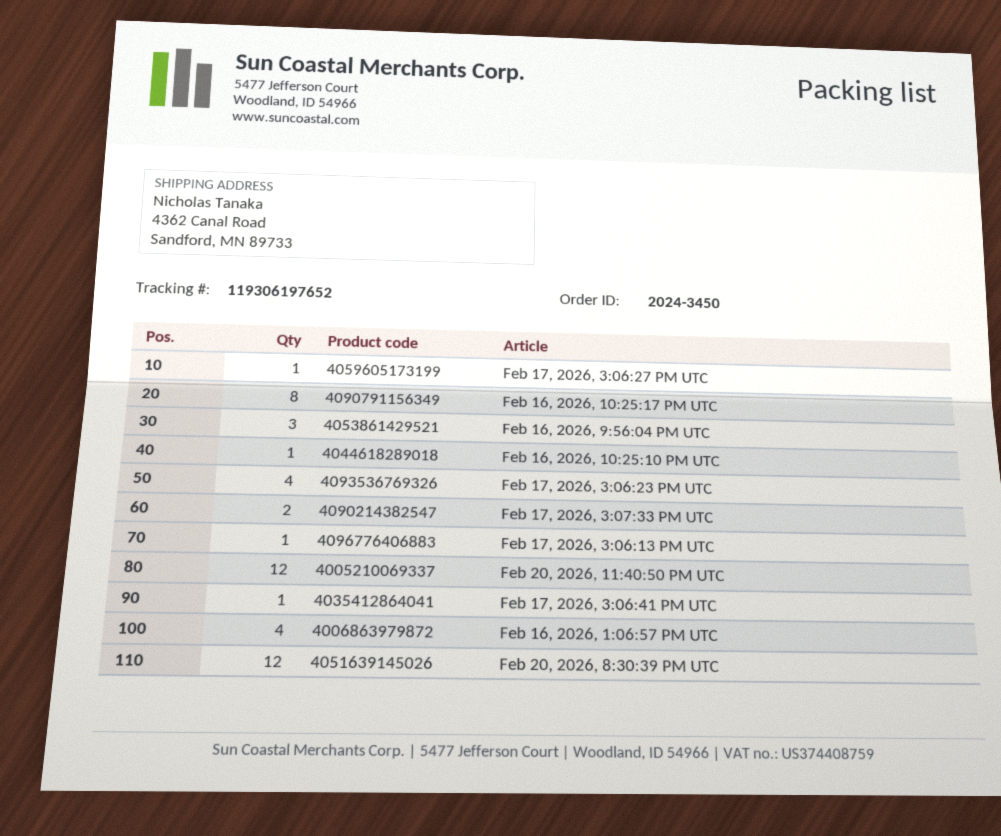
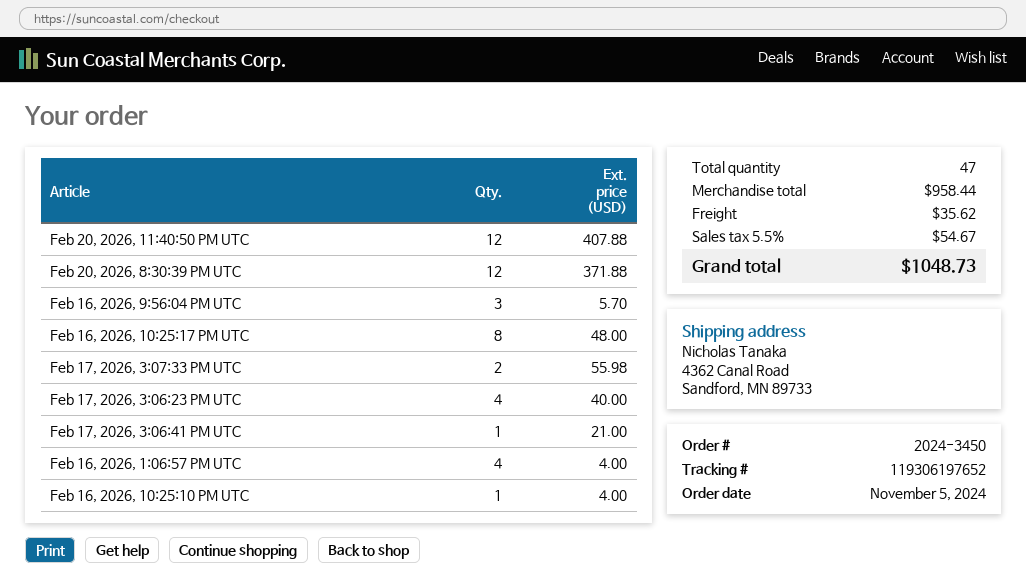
Feb 17, 2026, 3:06:27 PM UTC: 1 -> none
Feb 17, 2026, 3:06:13 PM UTC: 1 -> none

